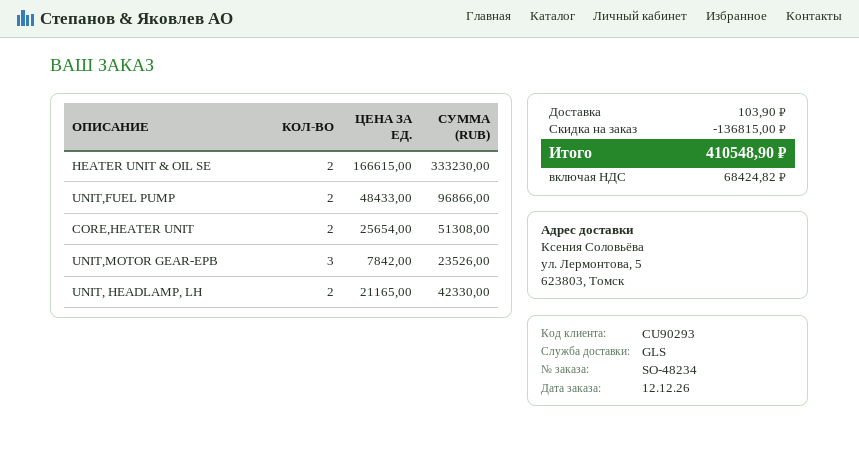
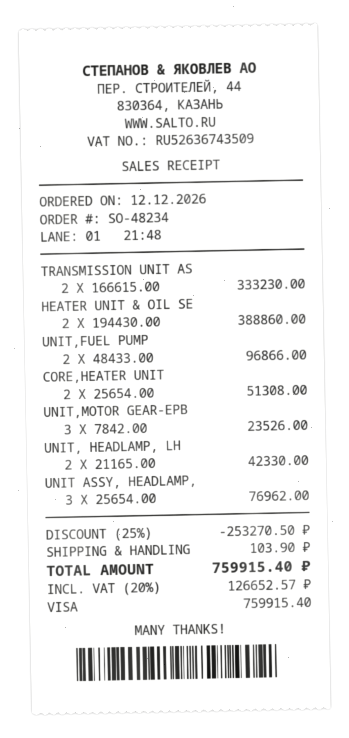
HEATER UNIT & OIL SE: 2 x 166615.00 = 333230.00 -> 2 x 194430.00 = 388860.00
TRANSMISSION UNIT AS: none -> 2 x 166615.00 = 333230.00
UNIT ASSY, HEADLAMP,: none -> 3 x 25654.00 = 76962.00
discount: 136815.00 -> 253270.50
tax: 68424.82 -> 126652.57
total: 410548.90 -> 759915.40

